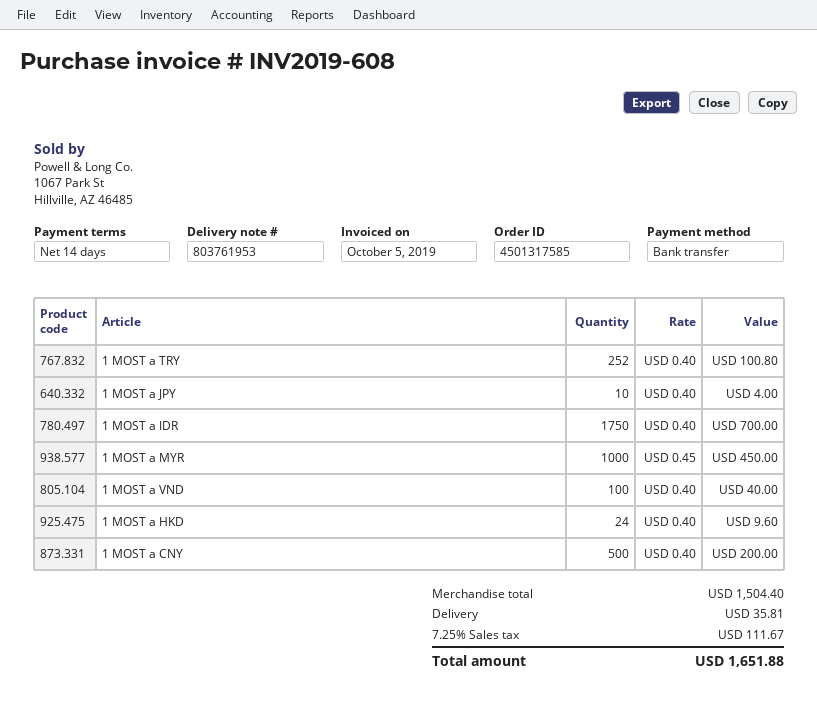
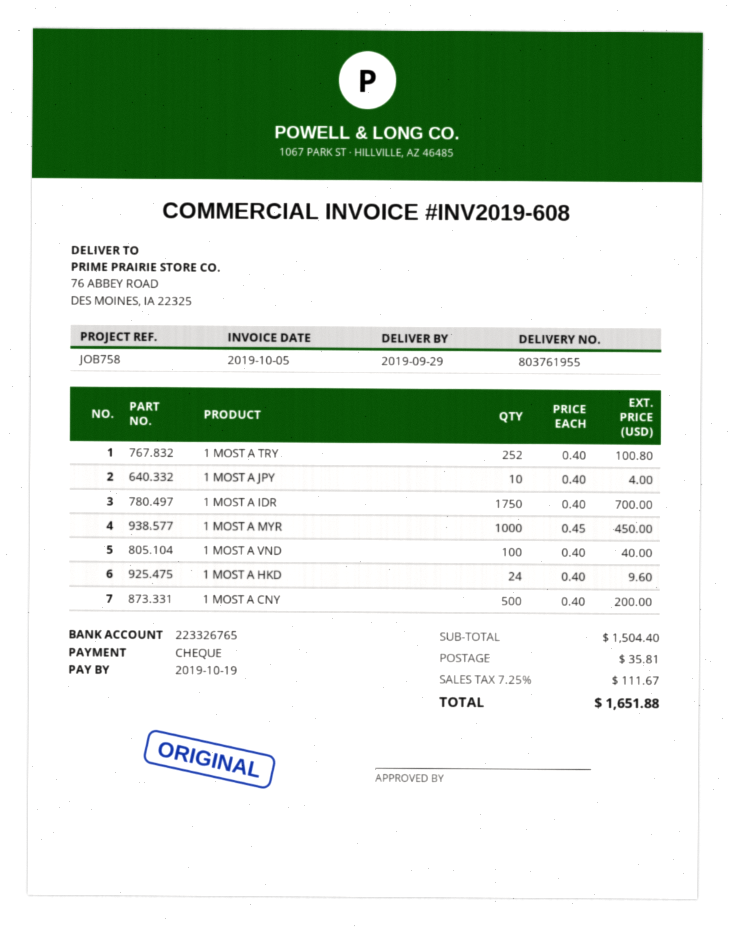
delivery note number: 803761953 -> 803761955
payment method: bank transfer -> cheque

